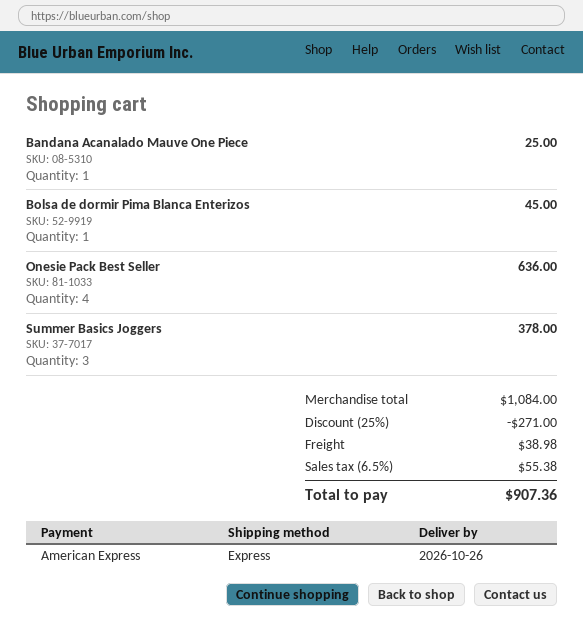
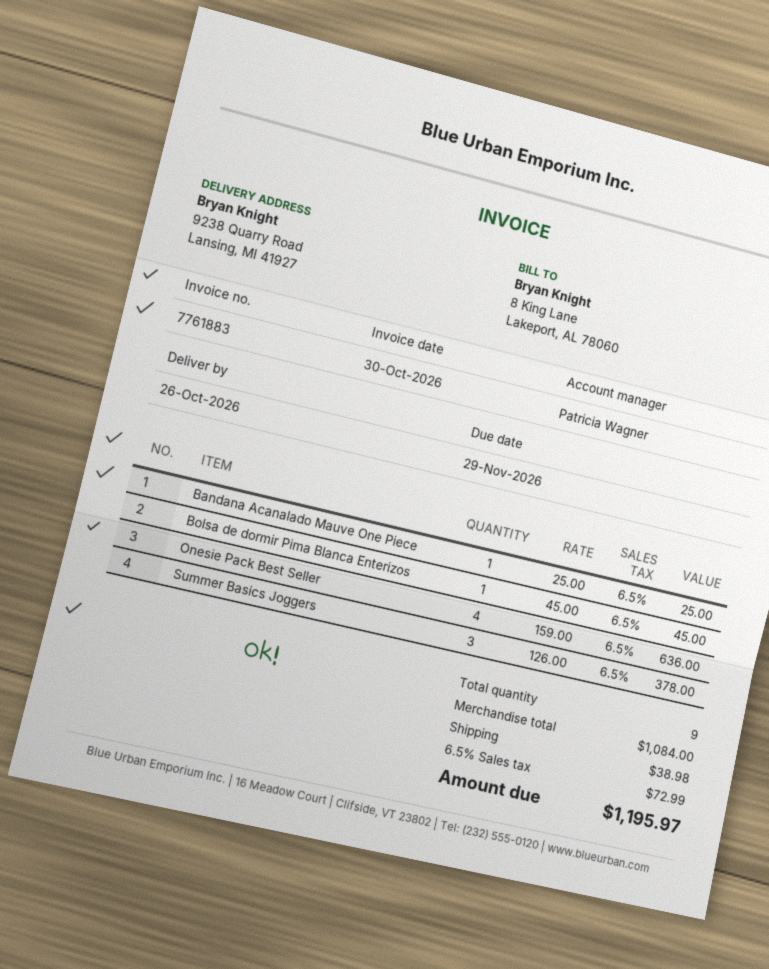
discount: 25% = 271.00 -> none
tax: 6.5% = 55.38 -> 6.5% = 72.99
total: 907.36 -> 1195.97

